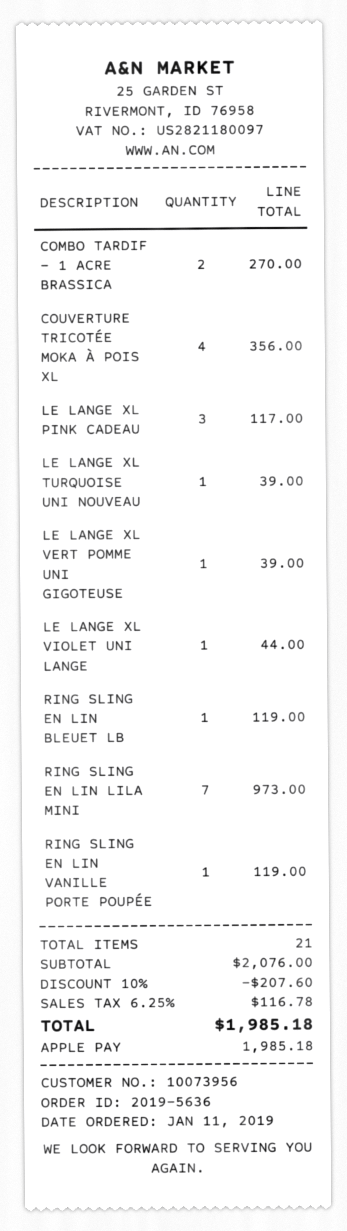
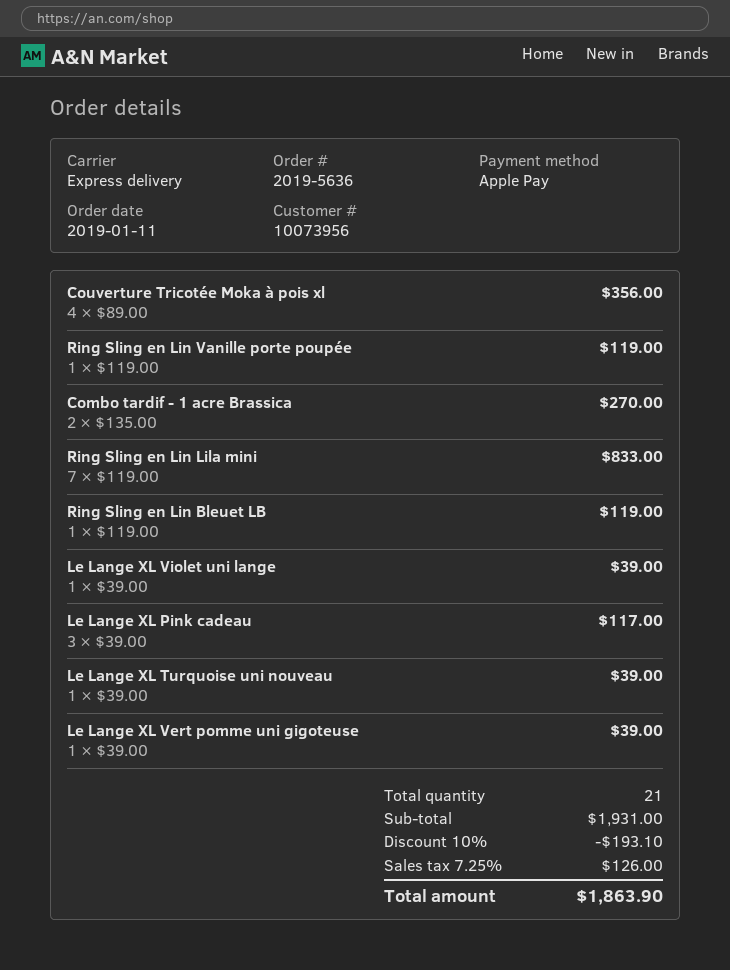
LE LANGE XL VIOLET UNI LANGE: 1 for 44.00 -> 1 for 39.00
RING SLING EN LIN LILA MINI: 7 for 973.00 -> 7 for 833.00
subtotal: 2076.00 -> 1931.00
discount: 10% = 207.60 -> 10% = 193.10
tax: 6.25% = 116.78 -> 7.25% = 126.00
total: 1985.18 -> 1863.90

